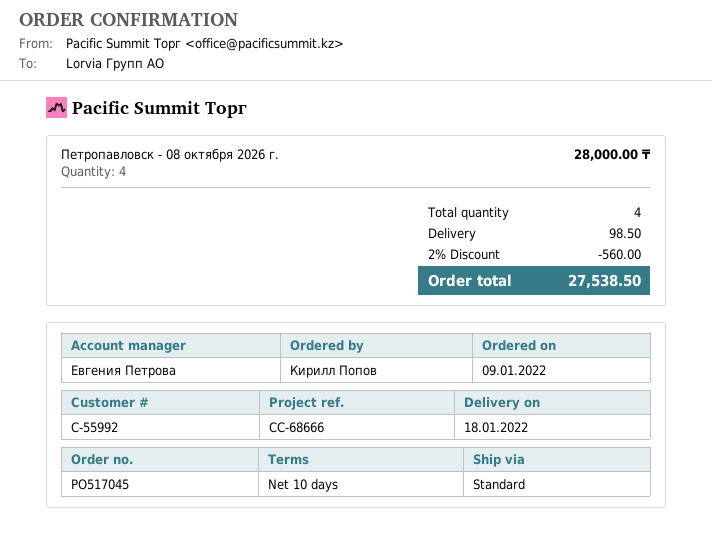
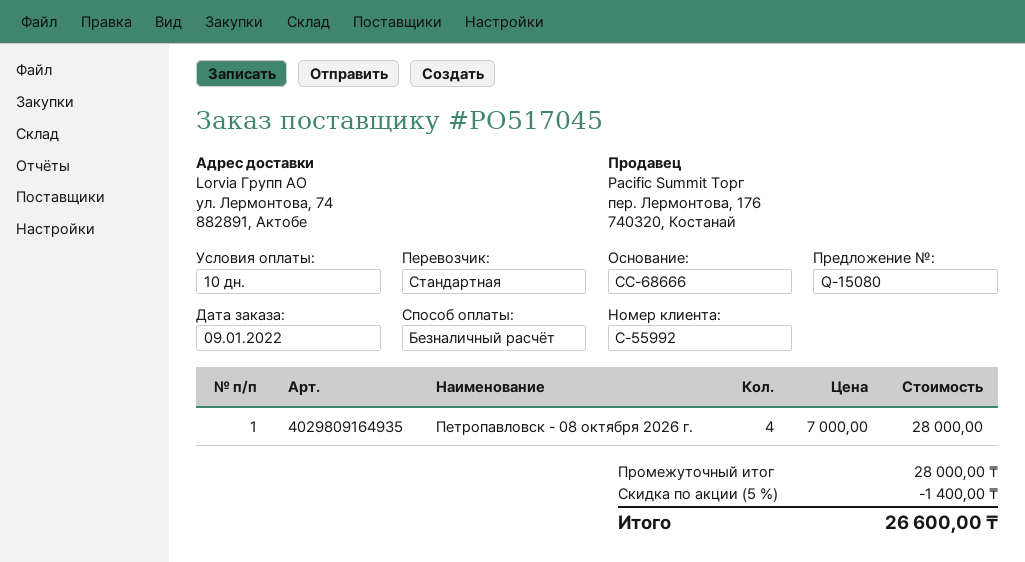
discount: 2% = 560.00 -> 5% = 1400.00
shipping: 98.50 -> none
total: 27538.50 -> 26600.00

